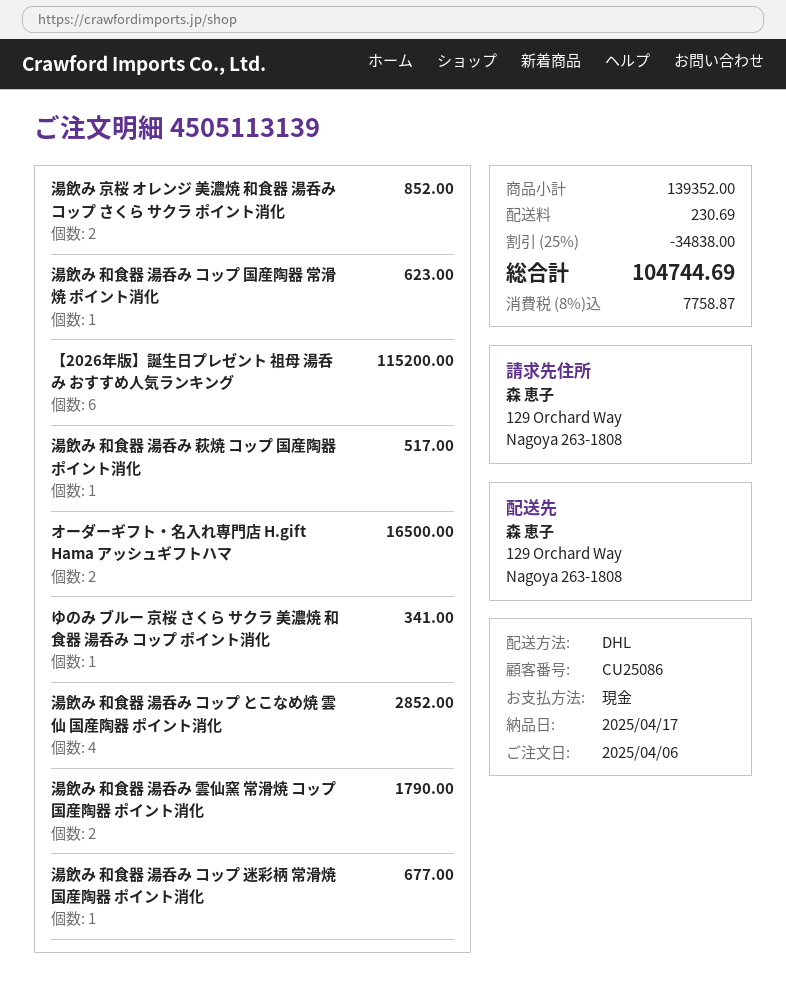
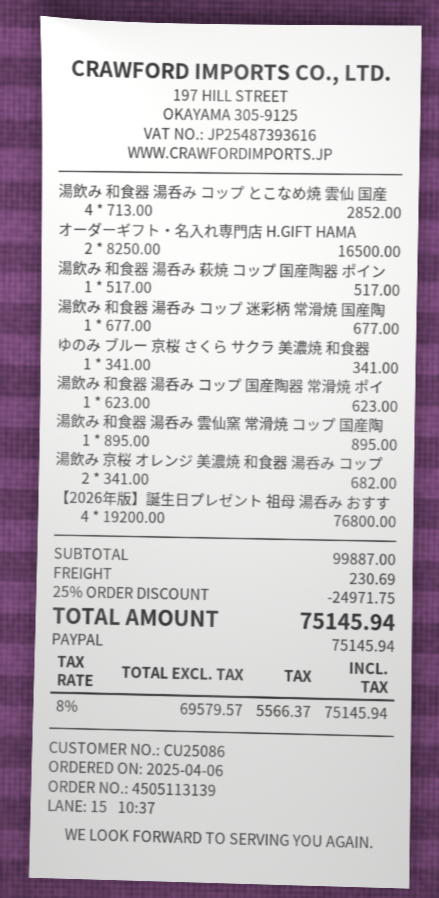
payment method: cash -> PayPal
湯飲み 京桜 オレンジ 美濃焼 和食器 湯呑み コップ さくら サクラ ポイント消化: 2 for 852.00 -> 2 for 682.00
【2026年版】誕生日プレゼント 祖母 湯呑み おすすめ人気ランキング: 6 for 115200.00 -> 4 for 76800.00
湯飲み 和食器 湯呑み 雲仙窯 常滑焼 コップ 国産陶器 ポイント消化: 2 for 1790.00 -> 1 for 895.00
subtotal: 139352.00 -> 99887.00
discount: 25% = 34838.00 -> 25% = 24971.75
tax: 8% = 7758.87 -> 8% = 5566.37
total: 104744.69 -> 75145.94

